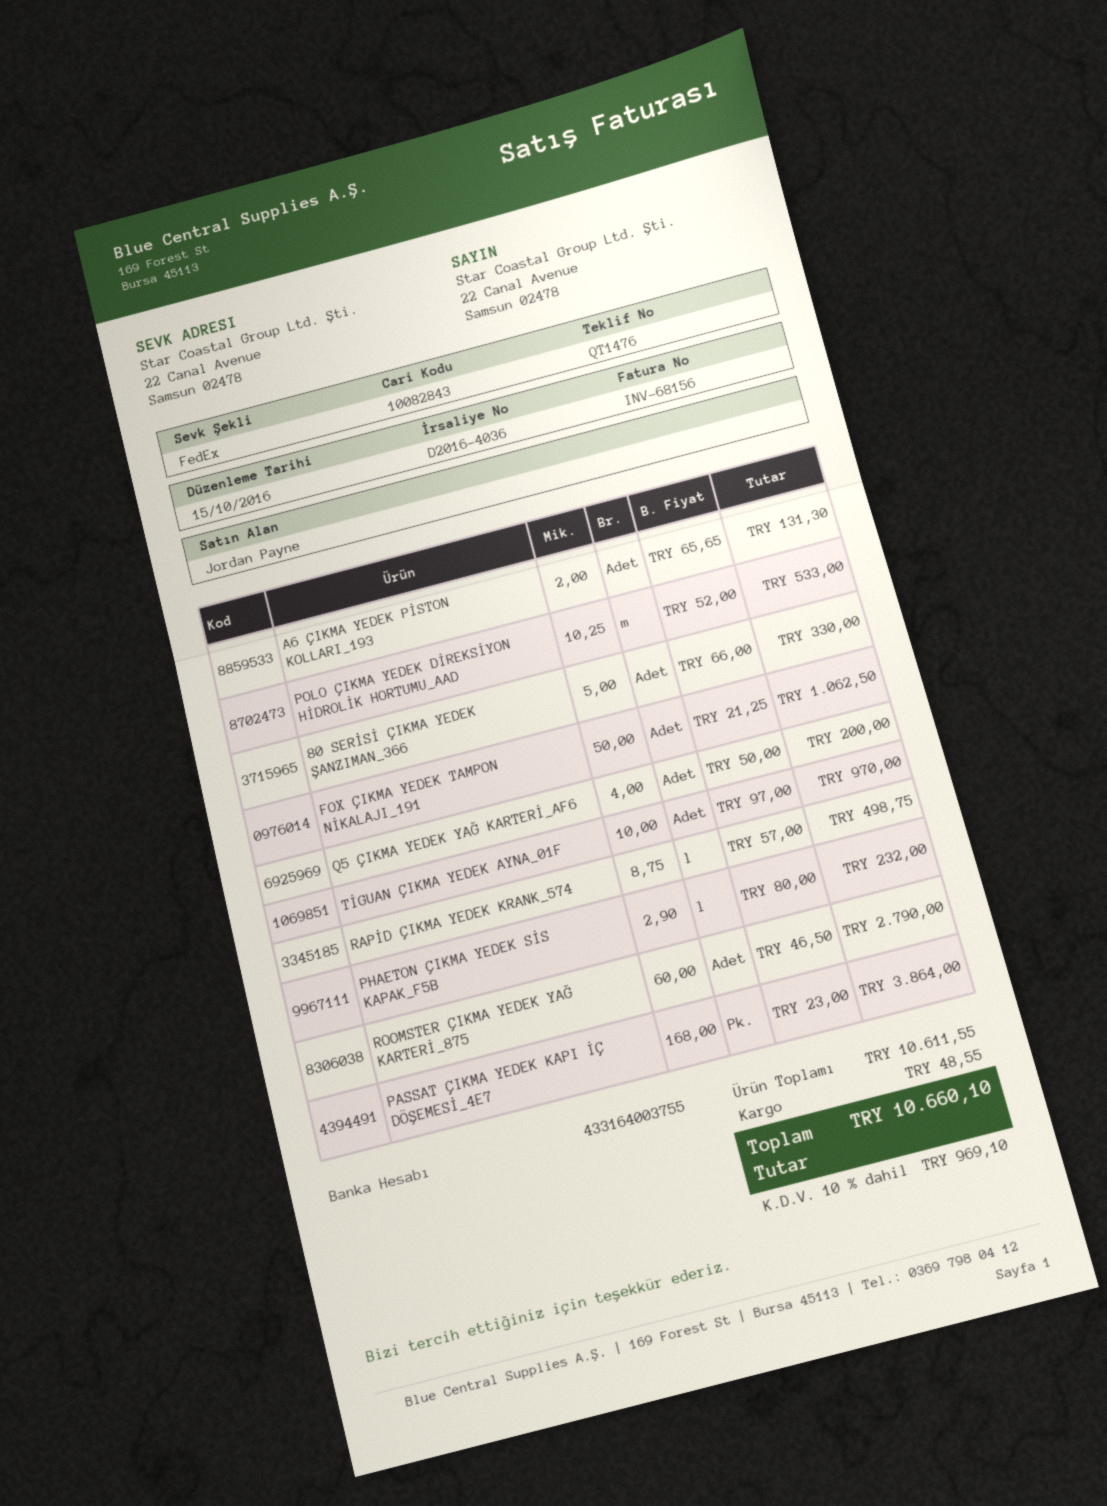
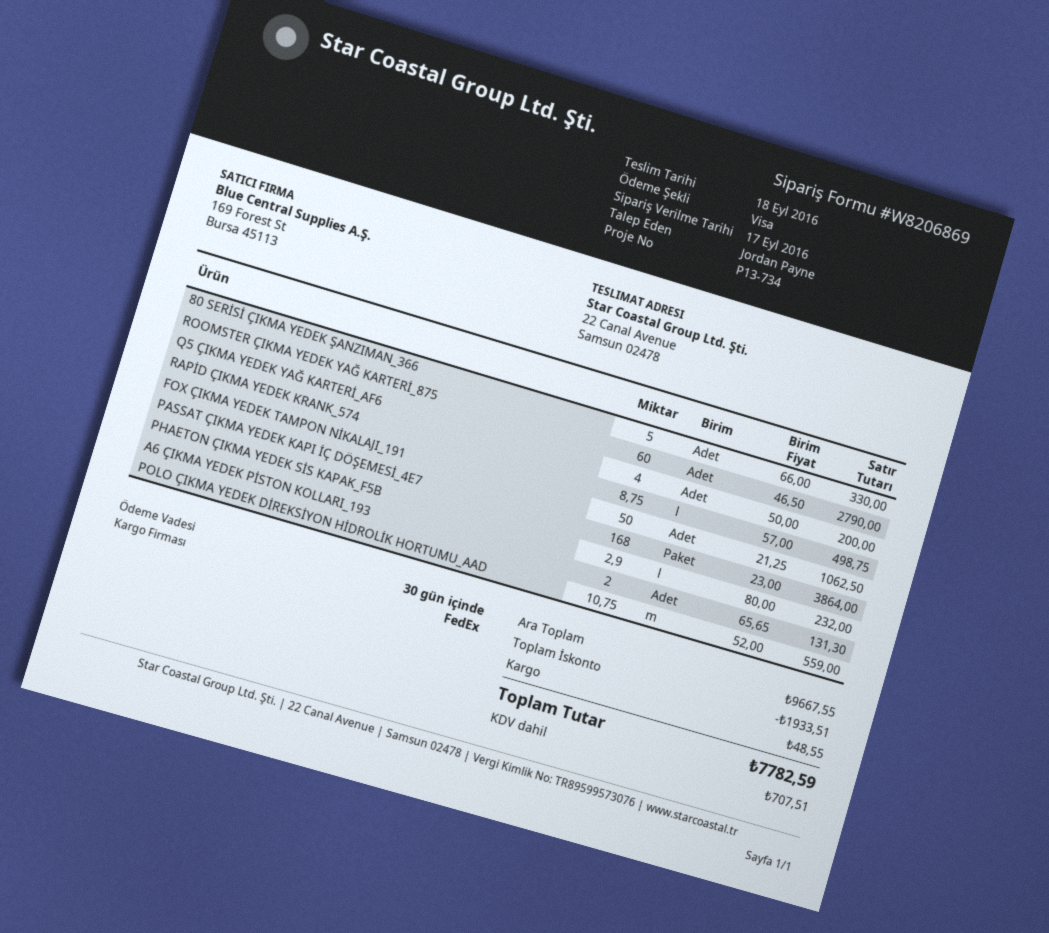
POLO ÇIKMA YEDEK DİREKSİYON HİDROLİK HORTUMU_AAD: 10.25 x 52.00 = 533.00 -> 10.75 x 52.00 = 559.00
TİGUAN ÇIKMA YEDEK AYNA_01F: 10 x 97.00 = 970.00 -> none
subtotal: 10611.55 -> 9667.55
discount: none -> 1933.51
tax: 969.10 -> 707.51
total: 10660.10 -> 7782.59

